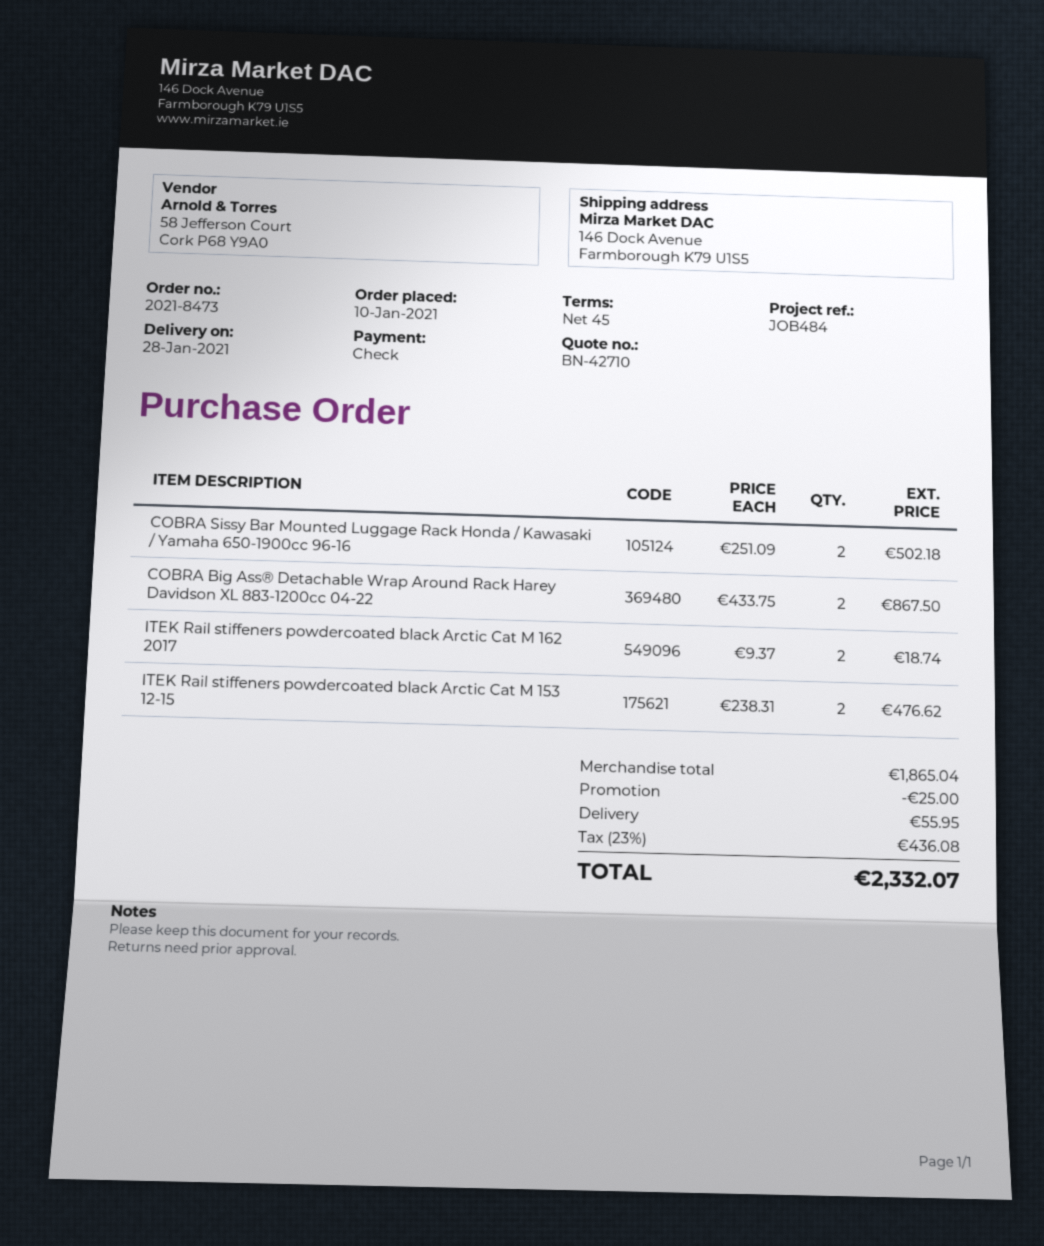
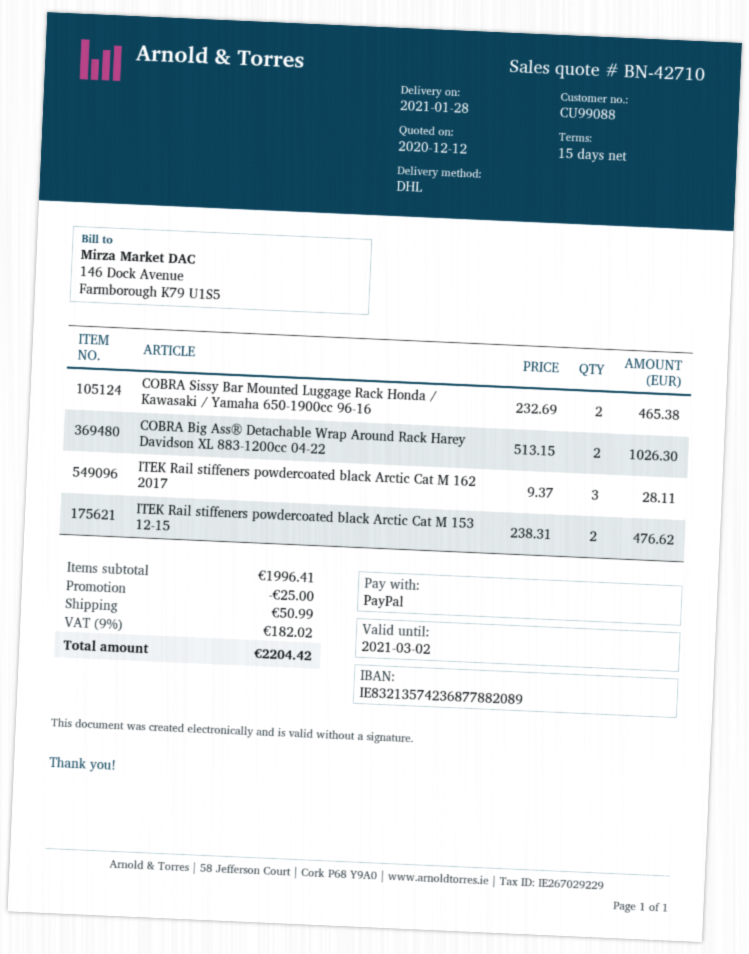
payment terms: 45 days -> 15 days
payment method: cheque -> PayPal
COBRA Sissy Bar Mounted Luggage Rack Honda / Kawasaki / Yamaha 650-1900cc 96-16: 2 x 251.09 = 502.18 -> 2 x 232.69 = 465.38
COBRA Big Ass® Detachable Wrap Around Rack Harey Davidson XL 883-1200cc 04-22: 2 x 433.75 = 867.50 -> 2 x 513.15 = 1026.30
ITEK Rail stiffeners powdercoated black Arctic Cat M 162 2017: 2 x 9.37 = 18.74 -> 3 x 9.37 = 28.11
subtotal: 1865.04 -> 1996.41
shipping: 55.95 -> 50.99
tax: 23% = 436.08 -> 9% = 182.02
total: 2332.07 -> 2204.42

